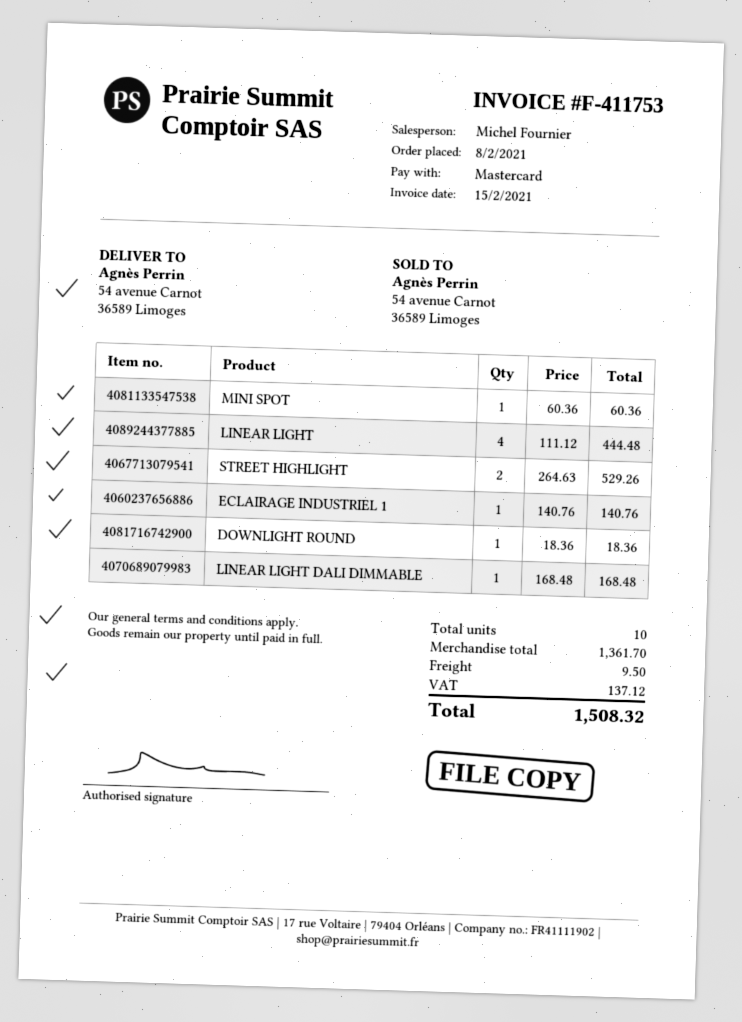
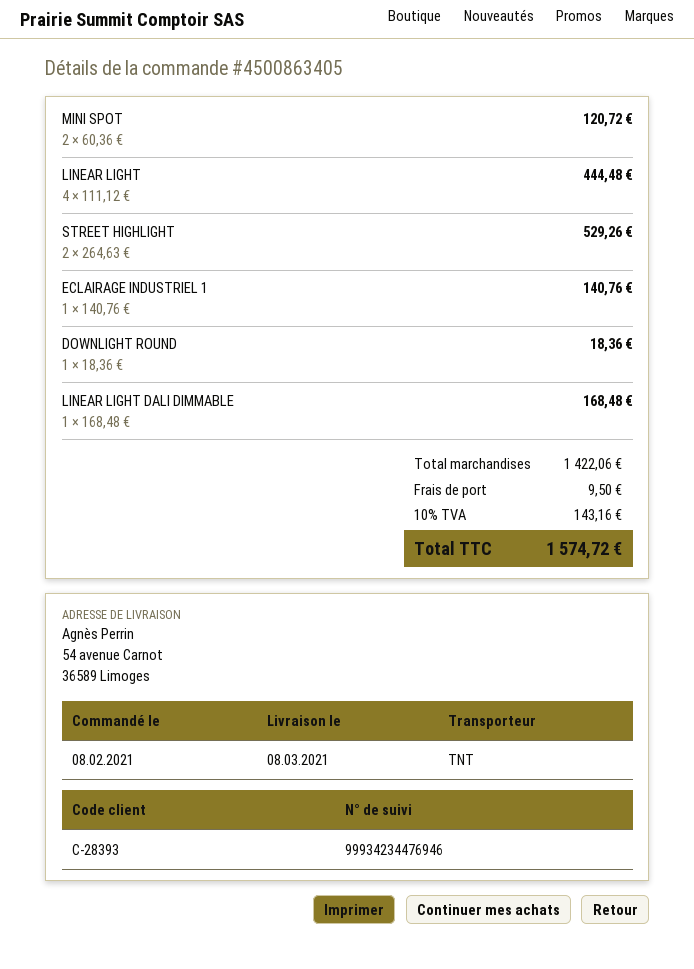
MINI SPOT: 1 x 60.36 = 60.36 -> 2 x 60.36 = 120.72
subtotal: 1361.70 -> 1422.06
tax: 137.12 -> 143.16
total: 1508.32 -> 1574.72

